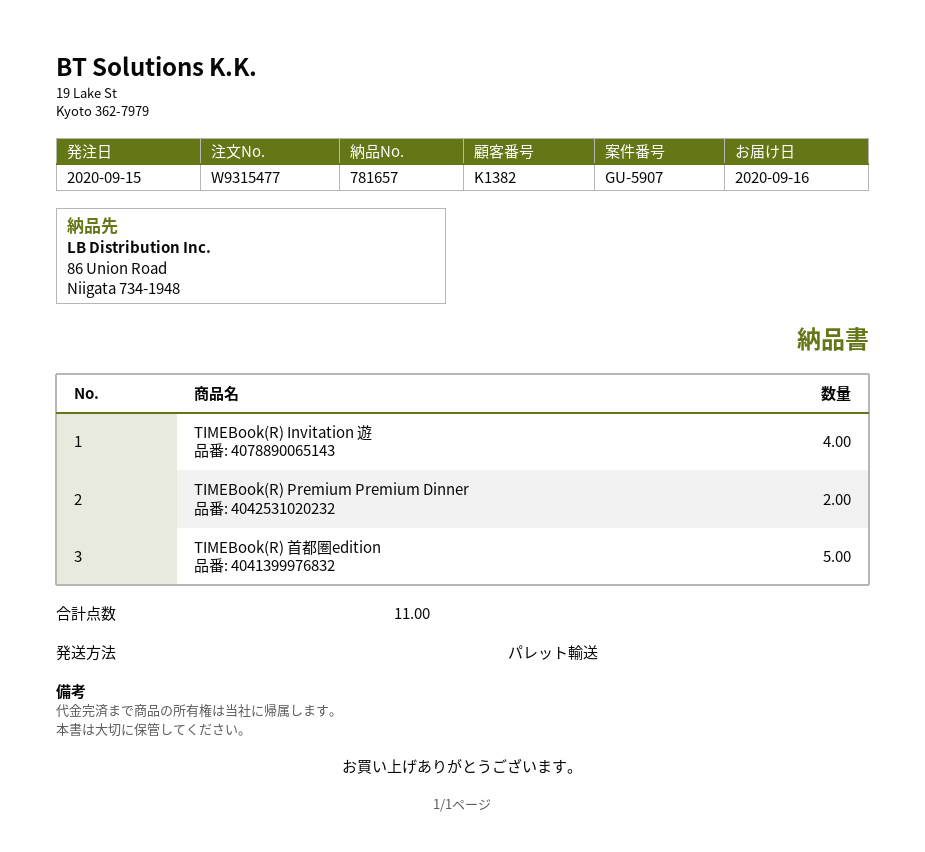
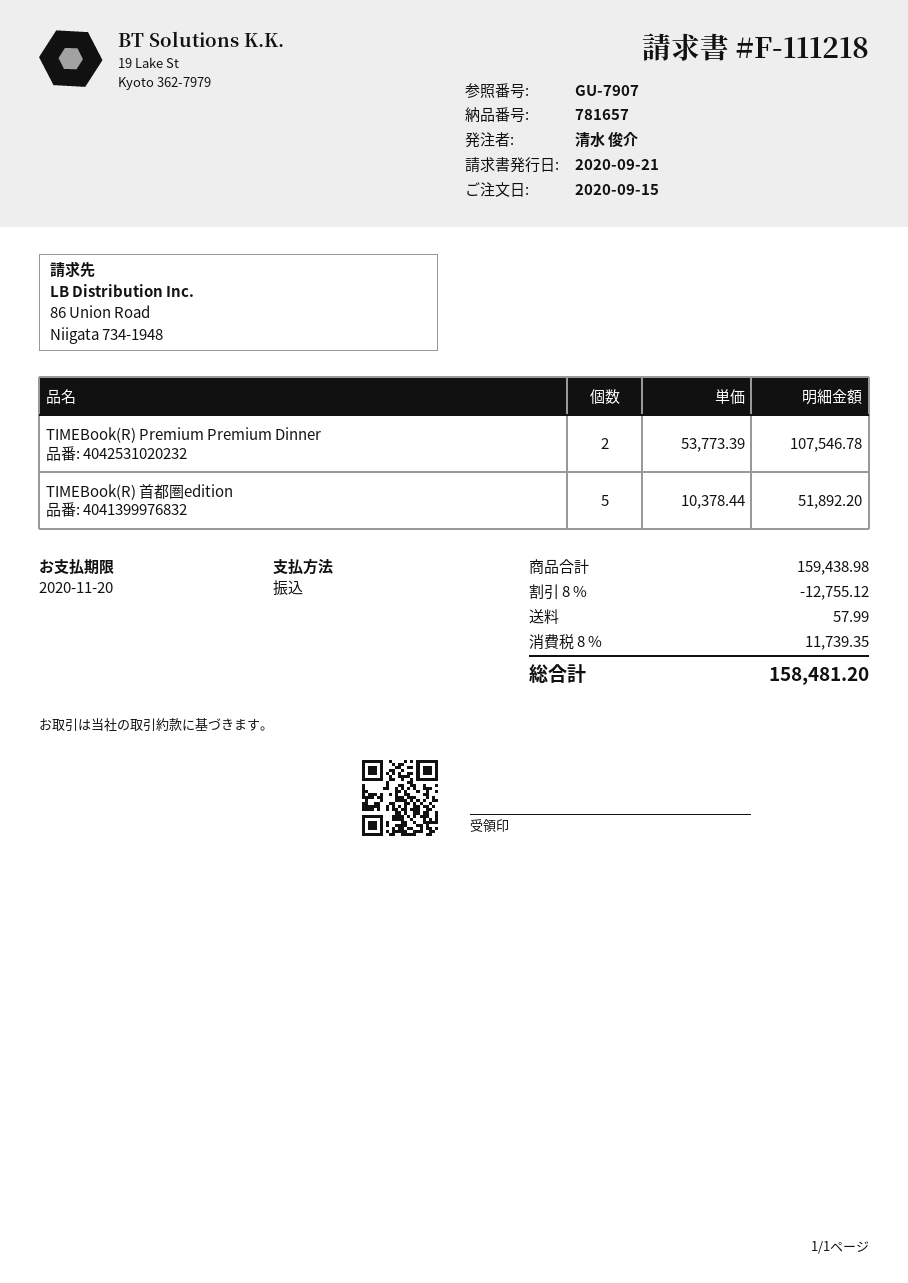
reference: GU-5907 -> GU-7907
TIMEBook(R) Invitation 遊: 4 -> none

